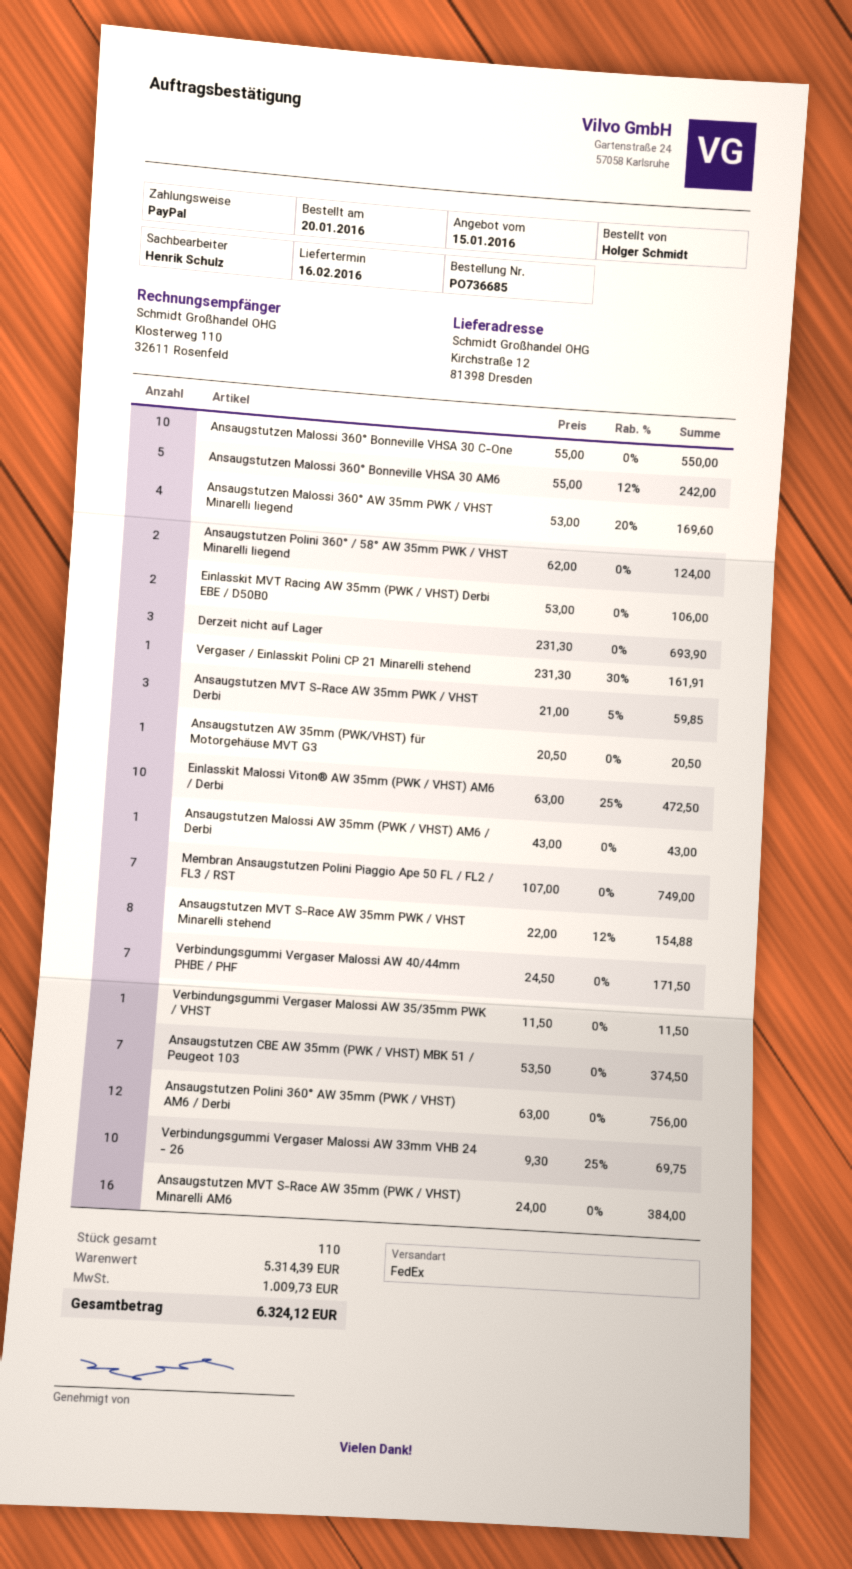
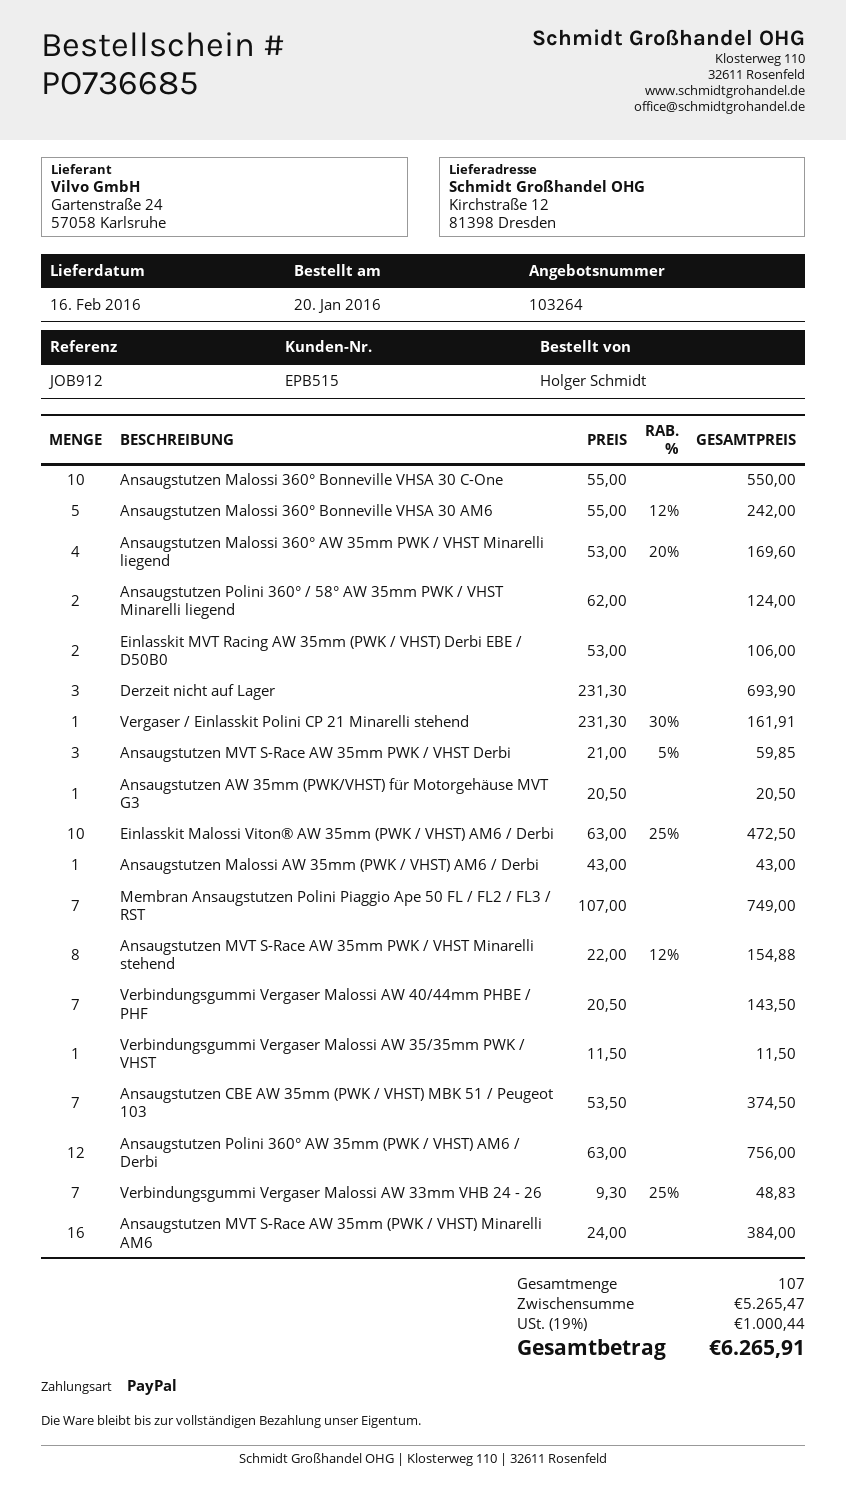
Verbindungsgummi Vergaser Malossi AW 40/44mm PHBE / PHF: 7 x 24.50 = 171.50 -> 7 x 20.50 = 143.50
Verbindungsgummi Vergaser Malossi AW 33mm VHB 24 - 26: 10 x 9.30 - 25% = 69.75 -> 7 x 9.30 - 25% = 48.83
total quantity: 110 -> 107
subtotal: 5314.39 -> 5265.47
tax: 1009.73 -> 1000.44
total: 6324.12 -> 6265.91

